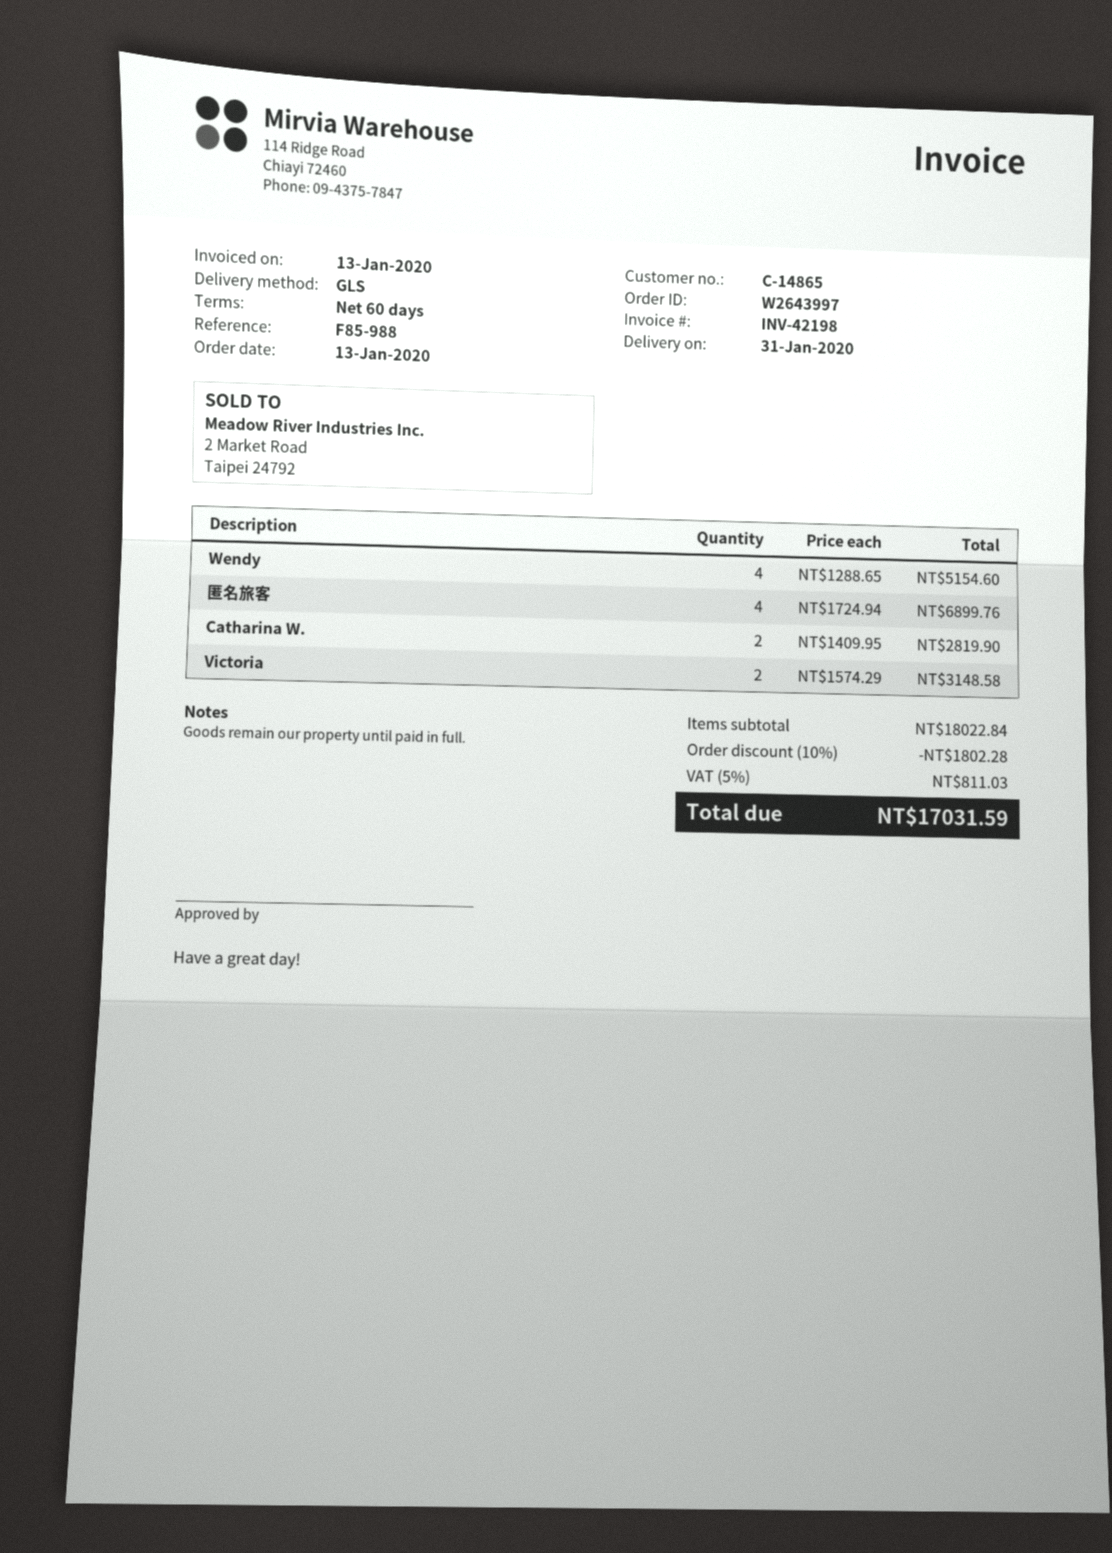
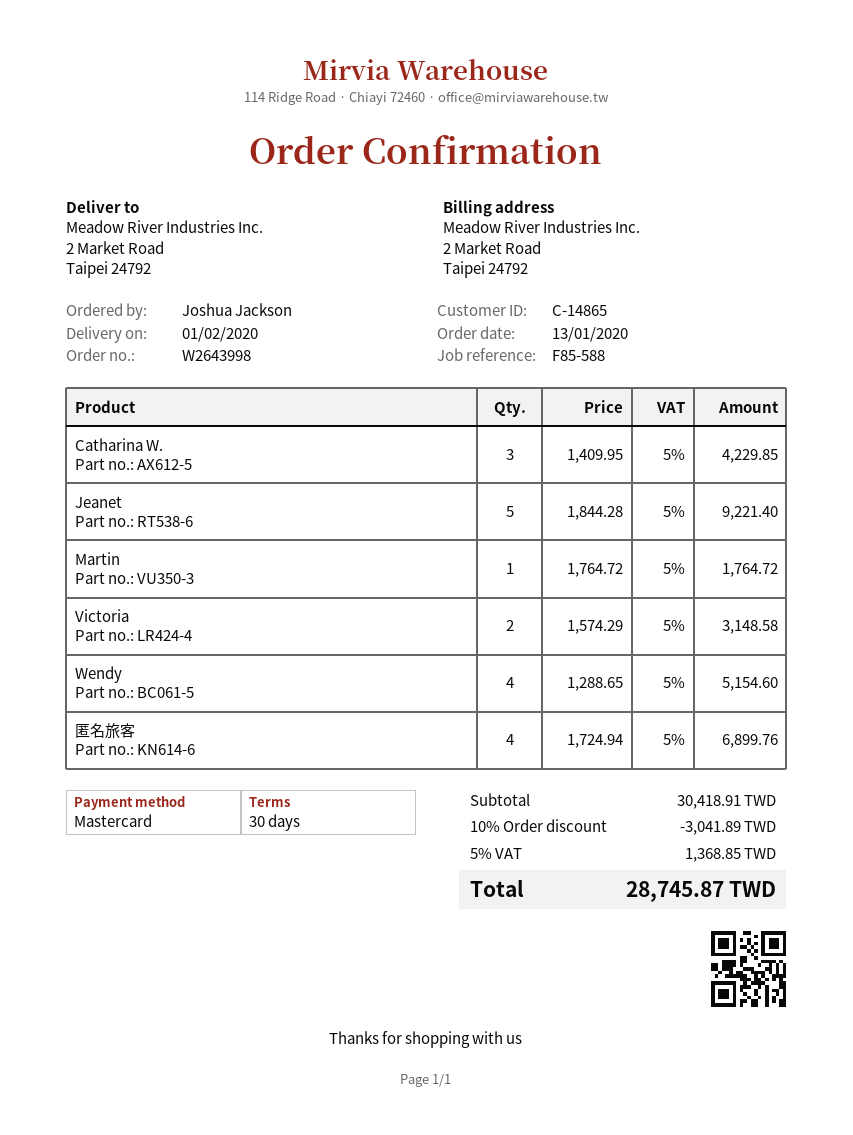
order number: W2643997 -> W2643998
delivery date: 2020-01-31 -> 2020-02-01
payment terms: 60 days -> 30 days
reference: F85-988 -> F85-588
Catharina W.: 2 x 1409.95 = 2819.90 -> 3 x 1409.95 = 4229.85
Jeanet: none -> 5 x 1844.28 = 9221.40
Martin: none -> 1 x 1764.72 = 1764.72
subtotal: 18022.84 -> 30418.91
discount: 10% = 1802.28 -> 10% = 3041.89
tax: 5% = 811.03 -> 5% = 1368.85
total: 17031.59 -> 28745.87

